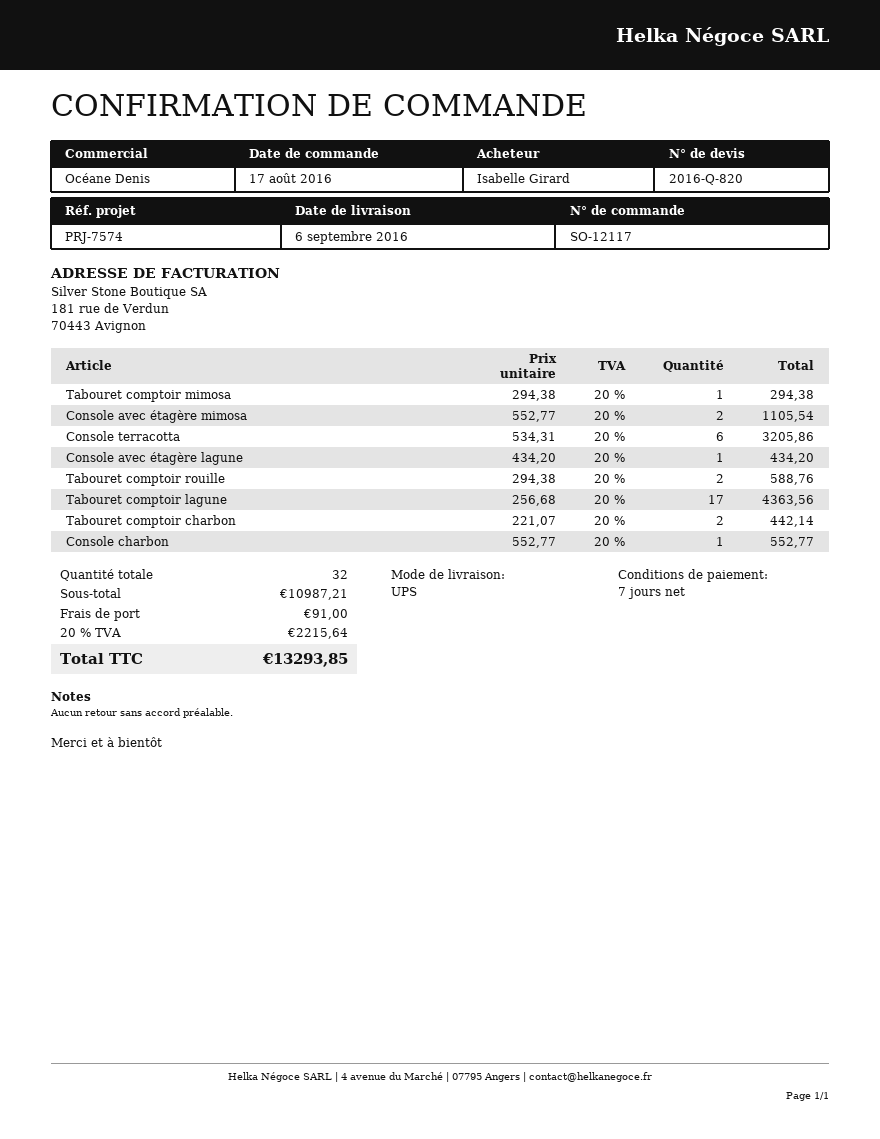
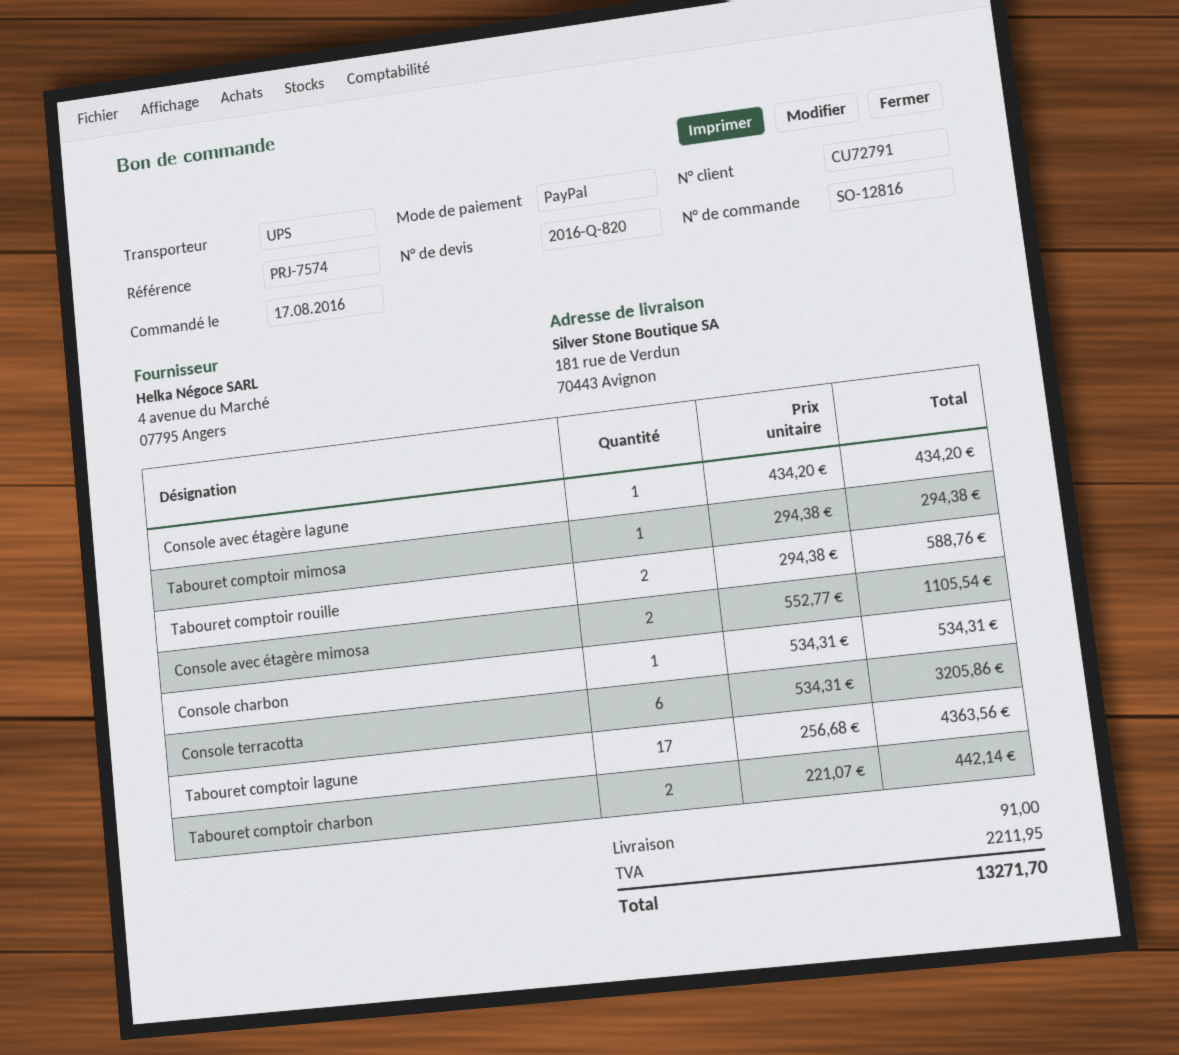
order number: SO-12117 -> SO-12816
Console charbon: 1 x 552.77 = 552.77 -> 1 x 534.31 = 534.31
tax: 2215.64 -> 2211.95
total: 13293.85 -> 13271.70

